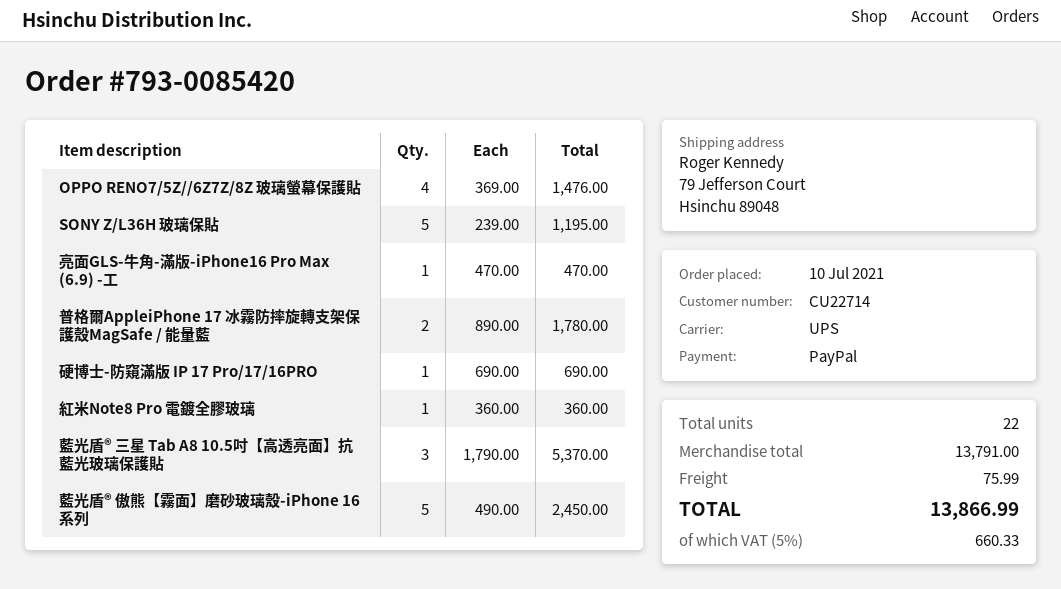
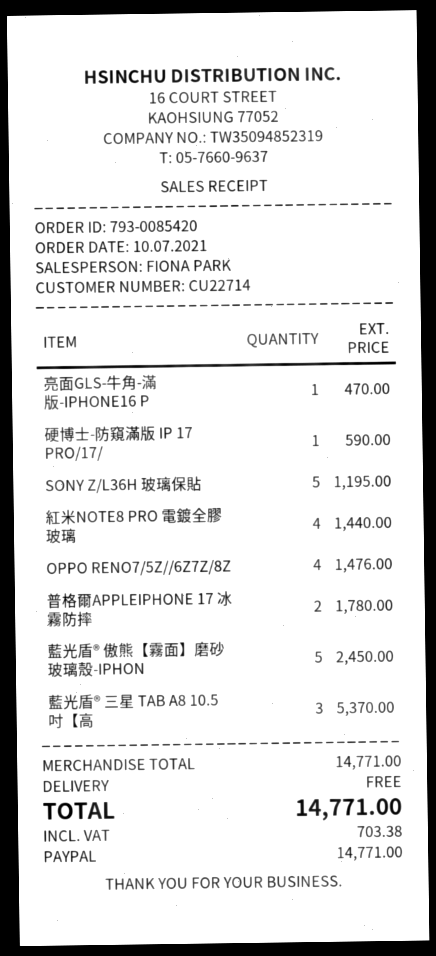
硬博士-防窺滿版 IP 17 Pro/17/16PRO: 1 for 690.00 -> 1 for 590.00
紅米Note8 Pro 電鍍全膠玻璃: 1 for 360.00 -> 4 for 1440.00
subtotal: 13791.00 -> 14771.00
shipping: 75.99 -> 0.00
tax: 660.33 -> 703.38
total: 13866.99 -> 14771.00

